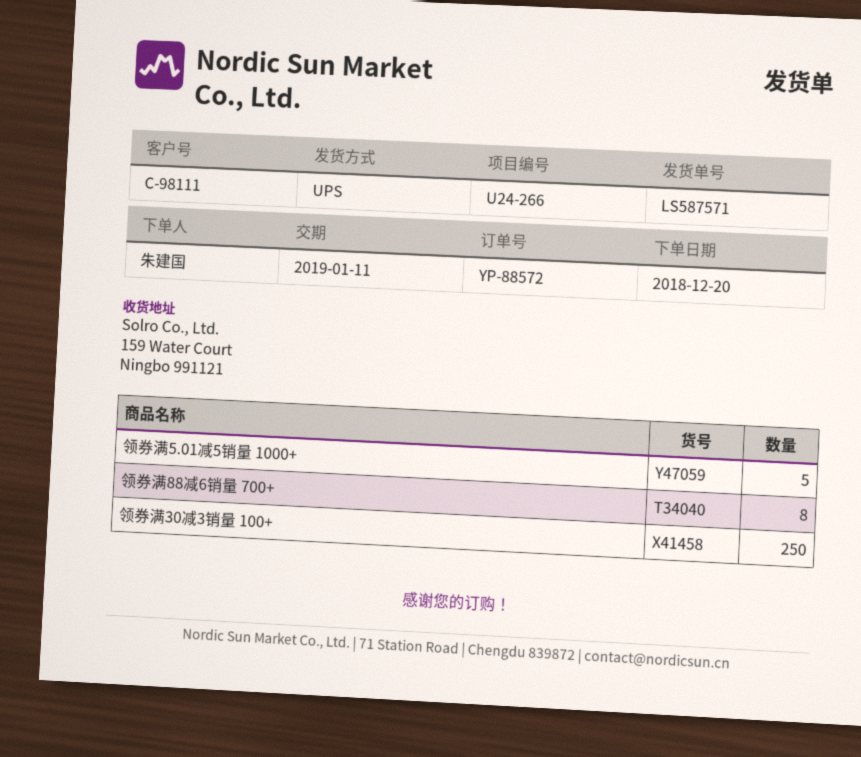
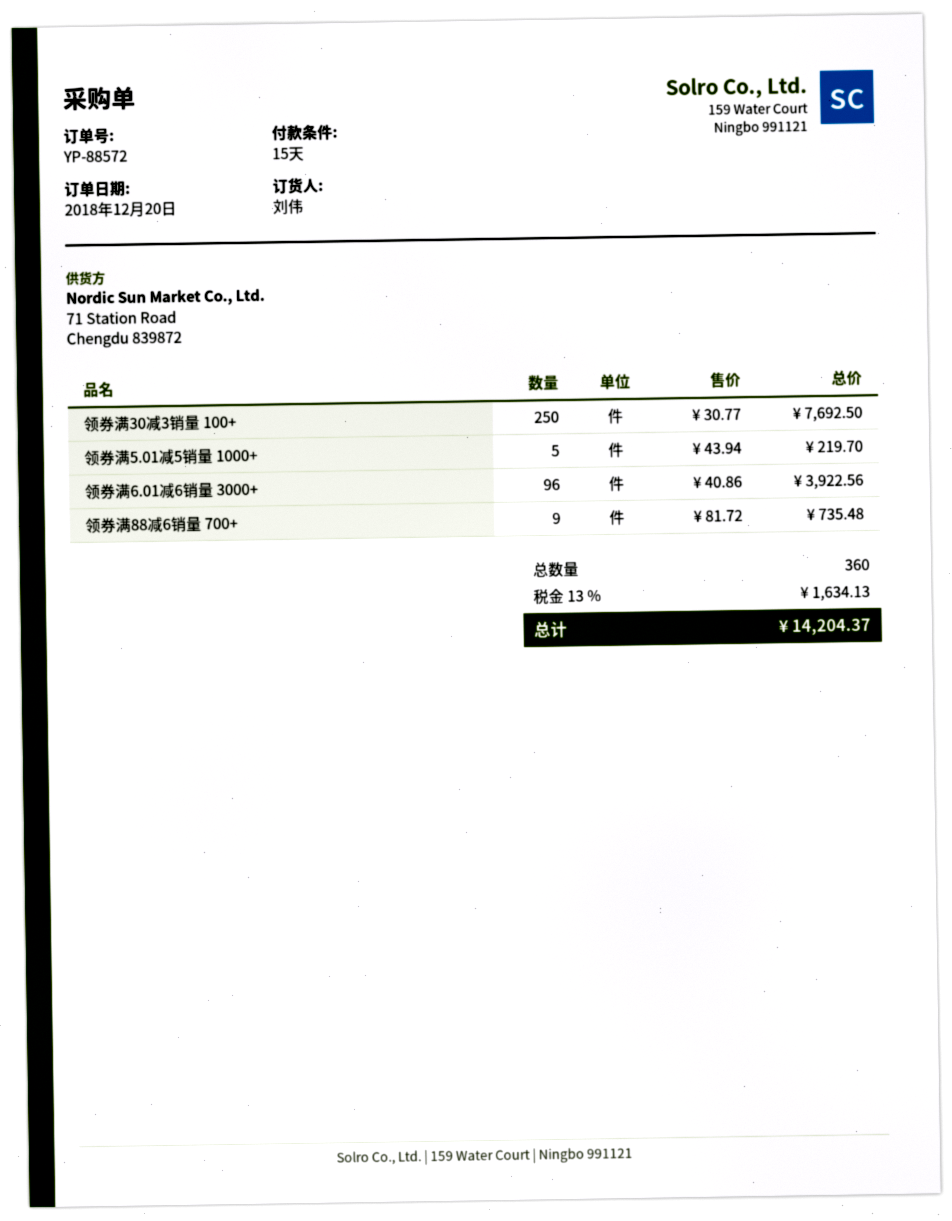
ordered by: 朱建国 -> 刘伟
领券满88减6销量 700+: 8 -> 9
领券满6.01减6销量 3000+: none -> 96

